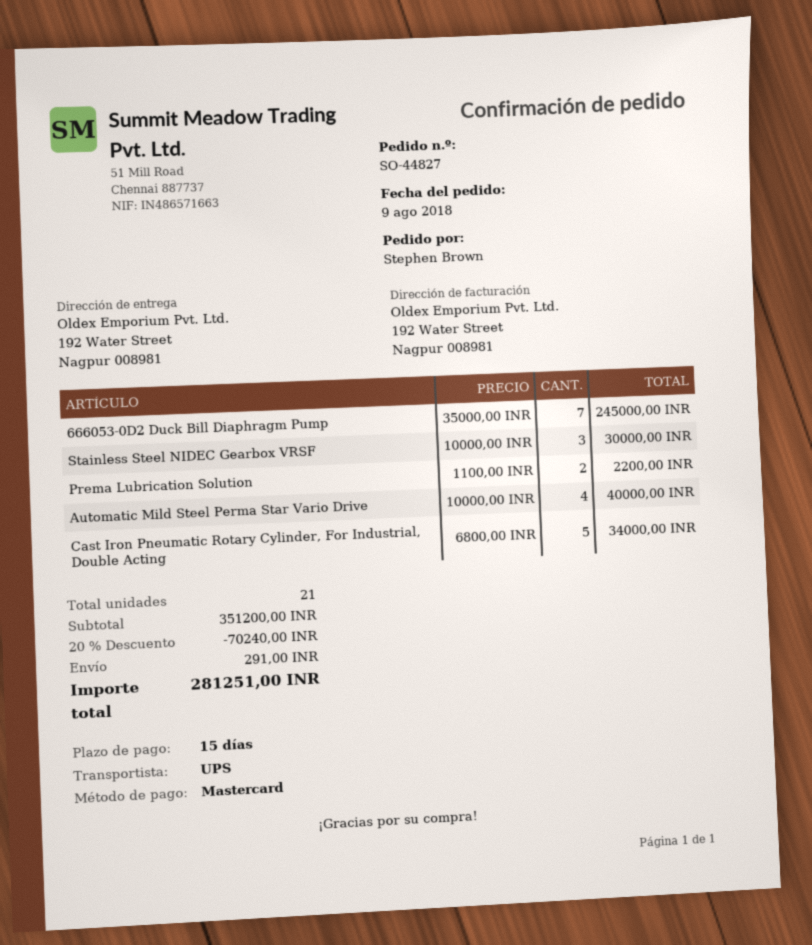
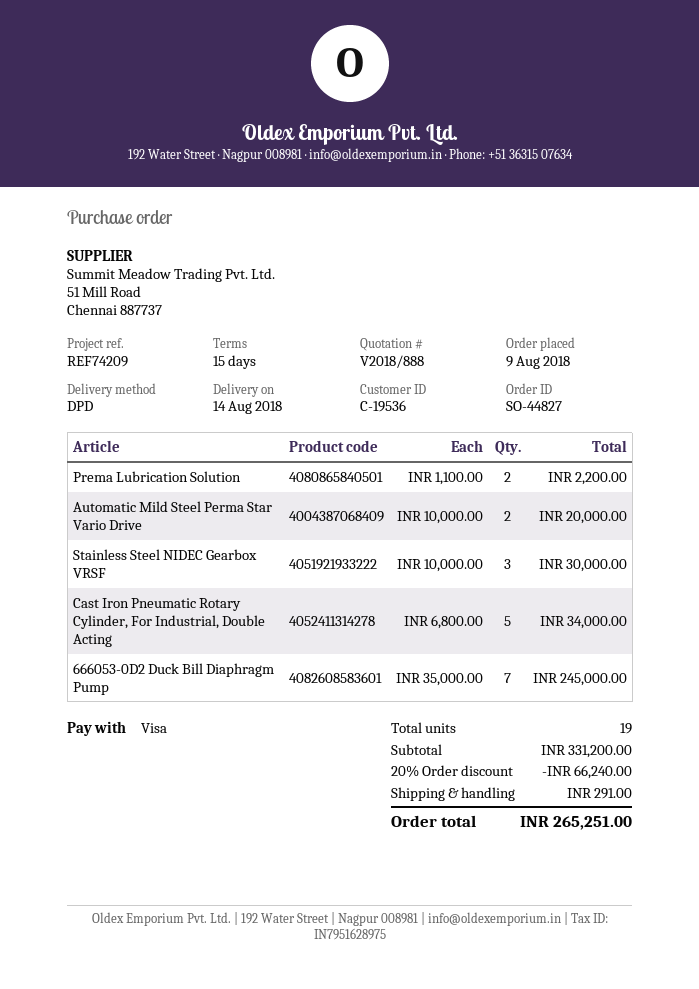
payment method: Mastercard -> Visa
shipping method: UPS -> DPD
Automatic Mild Steel Perma Star Vario Drive: 4 x 10000.00 = 40000.00 -> 2 x 10000.00 = 20000.00
total quantity: 21 -> 19
subtotal: 351200.00 -> 331200.00
discount: 20% = 70240.00 -> 20% = 66240.00
total: 281251.00 -> 265251.00

